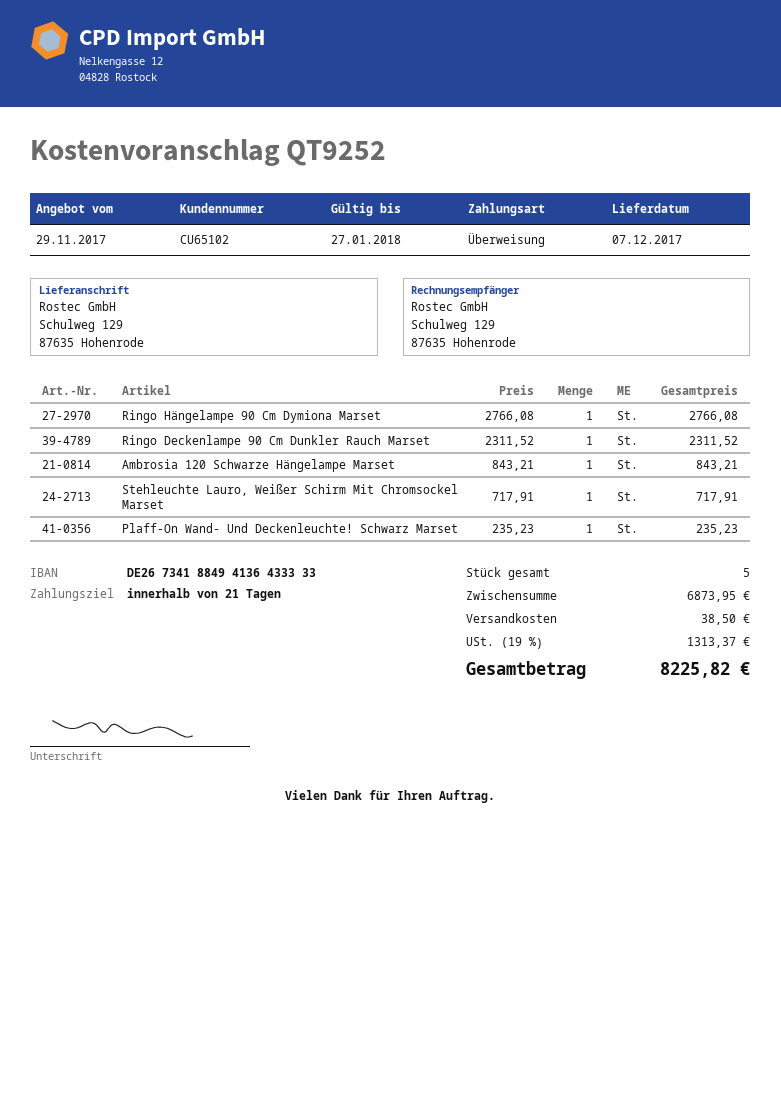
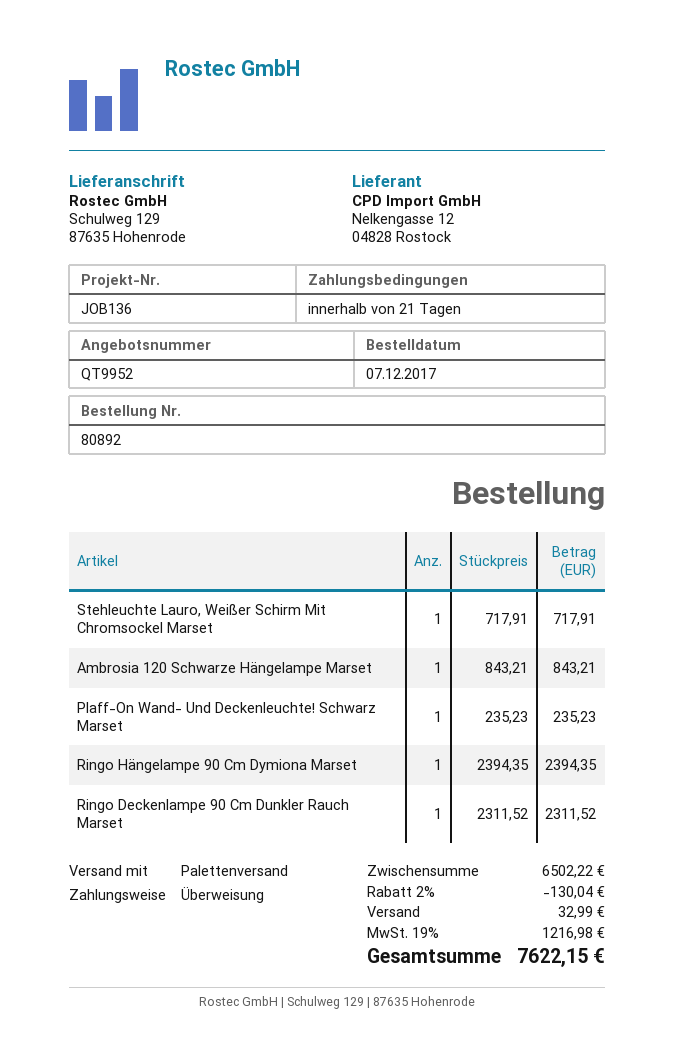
quote number: QT9252 -> QT9952
Ringo Hängelampe 90 Cm Dymiona Marset: 1 x 2766.08 = 2766.08 -> 1 x 2394.35 = 2394.35
subtotal: 6873.95 -> 6502.22
discount: none -> 2% = 130.04
shipping: 38.50 -> 32.99
tax: 19% = 1313.37 -> 19% = 1216.98
total: 8225.82 -> 7622.15

